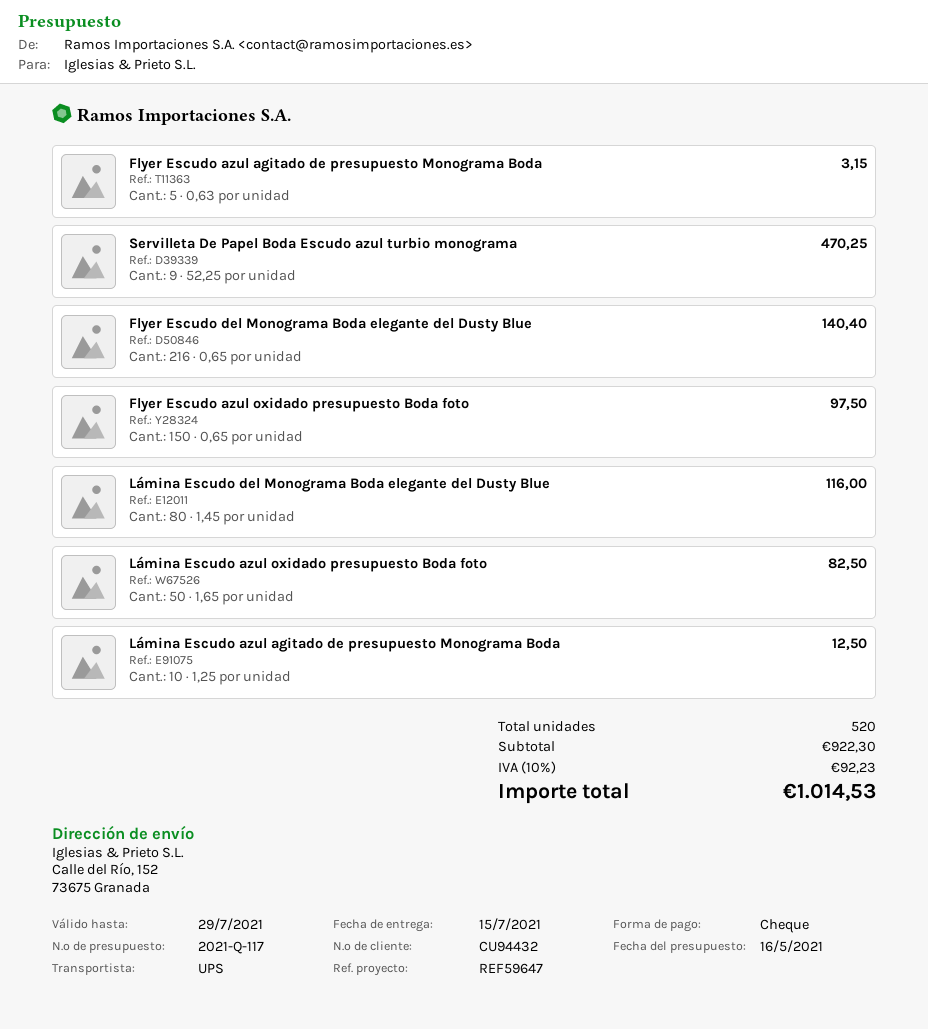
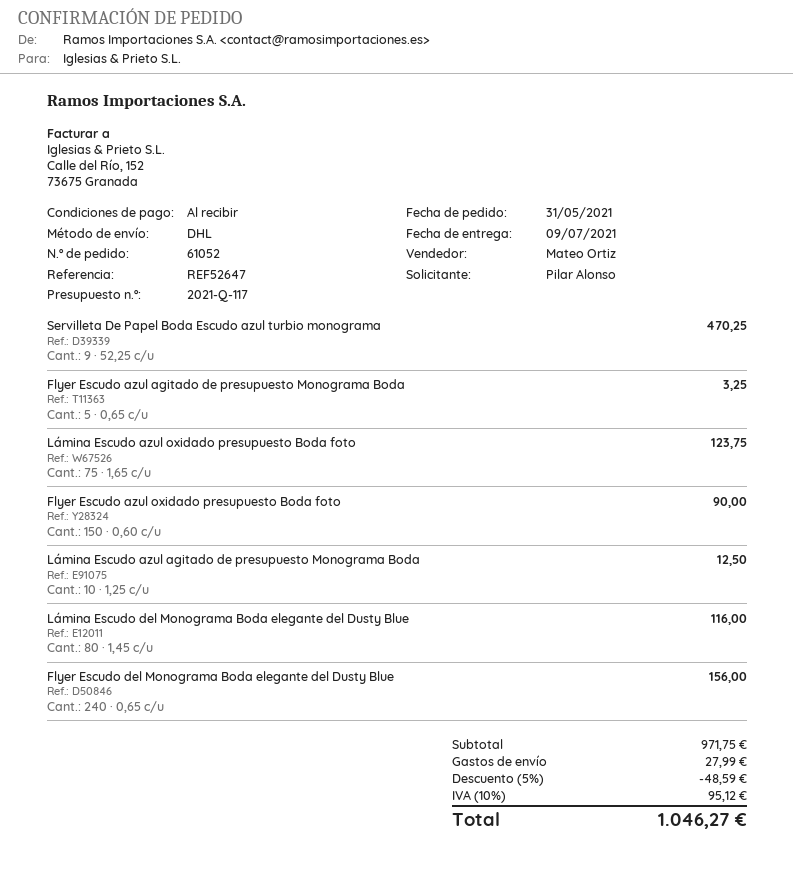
delivery date: 2021-07-15 -> 2021-07-09
reference: REF59647 -> REF52647
shipping method: UPS -> DHL
Flyer Escudo azul agitado de presupuesto Monograma Boda: 5 x 0.63 = 3.15 -> 5 x 0.65 = 3.25
Flyer Escudo del Monograma Boda elegante del Dusty Blue: 216 x 0.65 = 140.40 -> 240 x 0.65 = 156.00
Flyer Escudo azul oxidado presupuesto Boda foto: 150 x 0.65 = 97.50 -> 150 x 0.60 = 90.00
Lámina Escudo azul oxidado presupuesto Boda foto: 50 x 1.65 = 82.50 -> 75 x 1.65 = 123.75
subtotal: 922.30 -> 971.75
discount: none -> 5% = 48.59
shipping: none -> 27.99
tax: 10% = 92.23 -> 10% = 95.12
total: 1014.53 -> 1046.27

